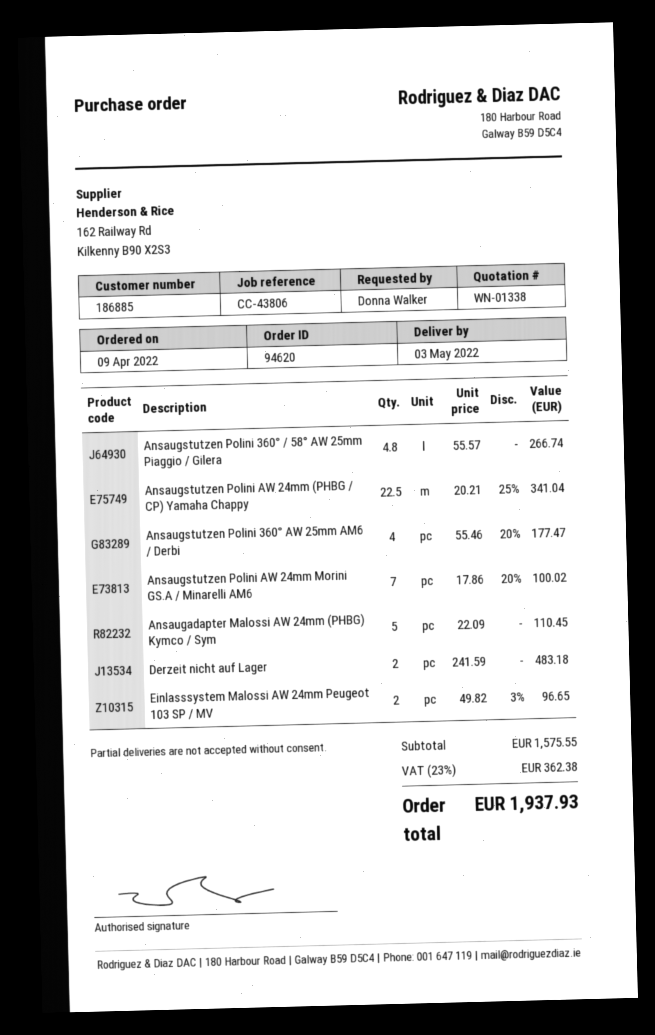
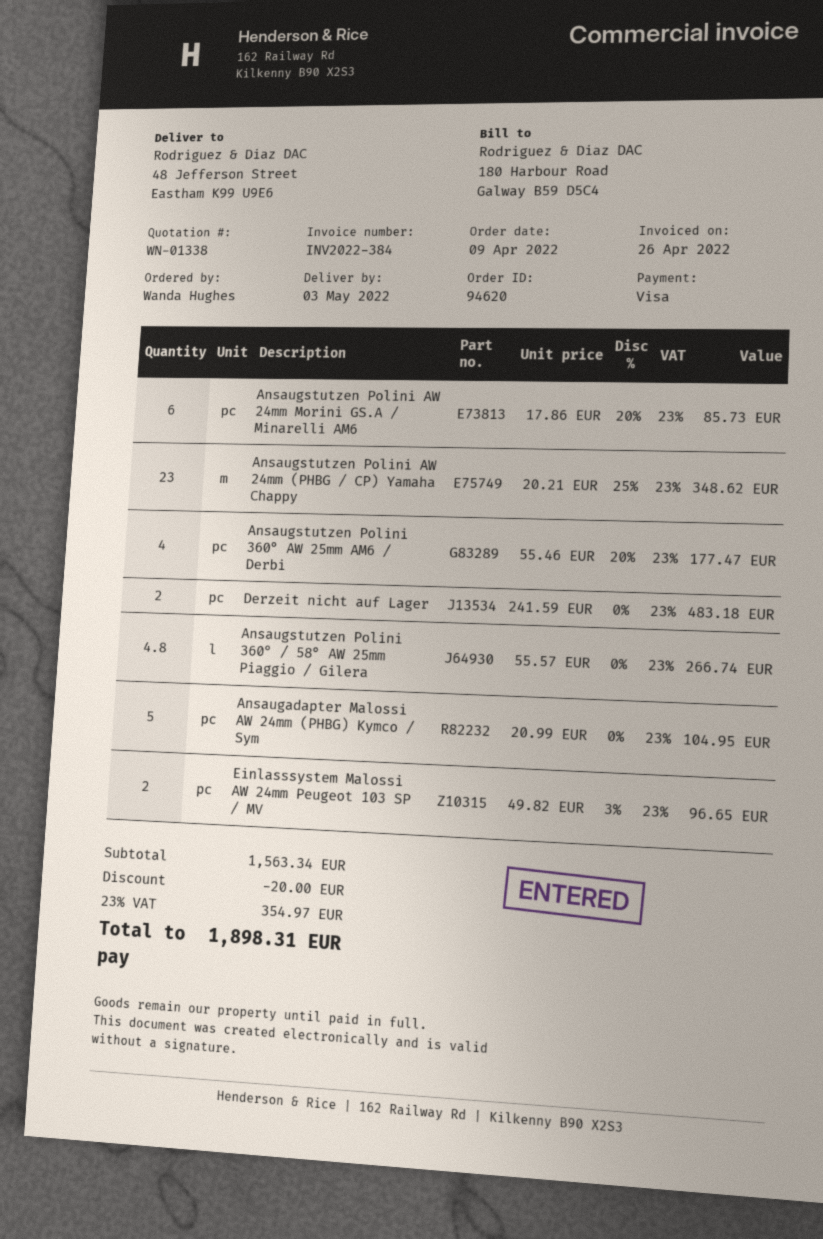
ordered by: Donna Walker -> Wanda Hughes
Ansaugstutzen Polini AW 24mm (PHBG / CP) Yamaha Chappy: 22.5 x 20.21 - 25% = 341.04 -> 23 x 20.21 - 25% = 348.62
Ansaugstutzen Polini AW 24mm Morini GS.A / Minarelli AM6: 7 x 17.86 - 20% = 100.02 -> 6 x 17.86 - 20% = 85.73
Ansaugadapter Malossi AW 24mm (PHBG) Kymco / Sym: 5 x 22.09 = 110.45 -> 5 x 20.99 = 104.95
subtotal: 1575.55 -> 1563.34
discount: none -> 20.00
tax: 23% = 362.38 -> 23% = 354.97
total: 1937.93 -> 1898.31

